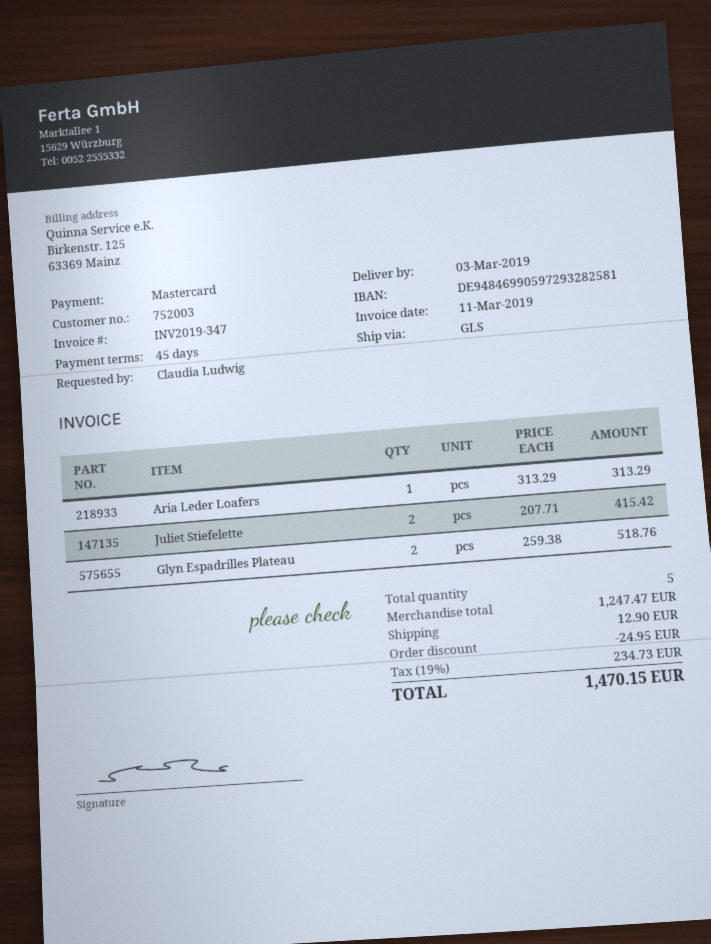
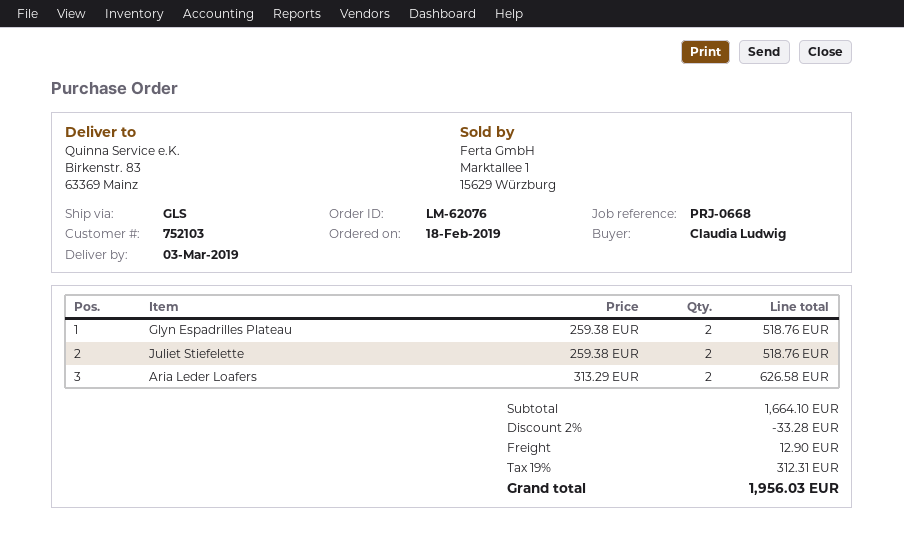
customer number: 752003 -> 752103
Aria Leder Loafers: 1 x 313.29 = 313.29 -> 2 x 313.29 = 626.58
Juliet Stiefelette: 2 x 207.71 = 415.42 -> 2 x 259.38 = 518.76
subtotal: 1247.47 -> 1664.10
discount: 24.95 -> 33.28
tax: 19% = 234.73 -> 19% = 312.31
total: 1470.15 -> 1956.03

